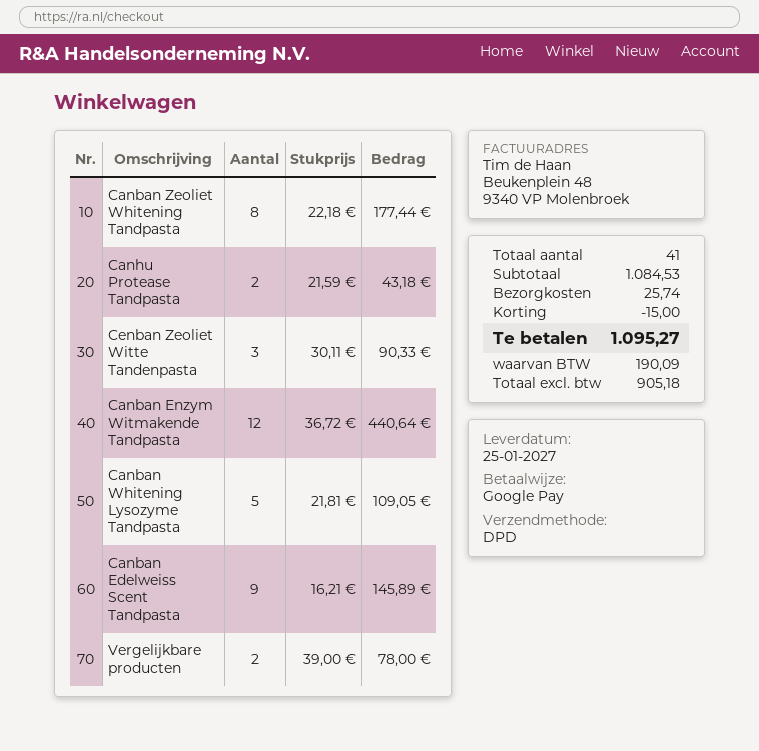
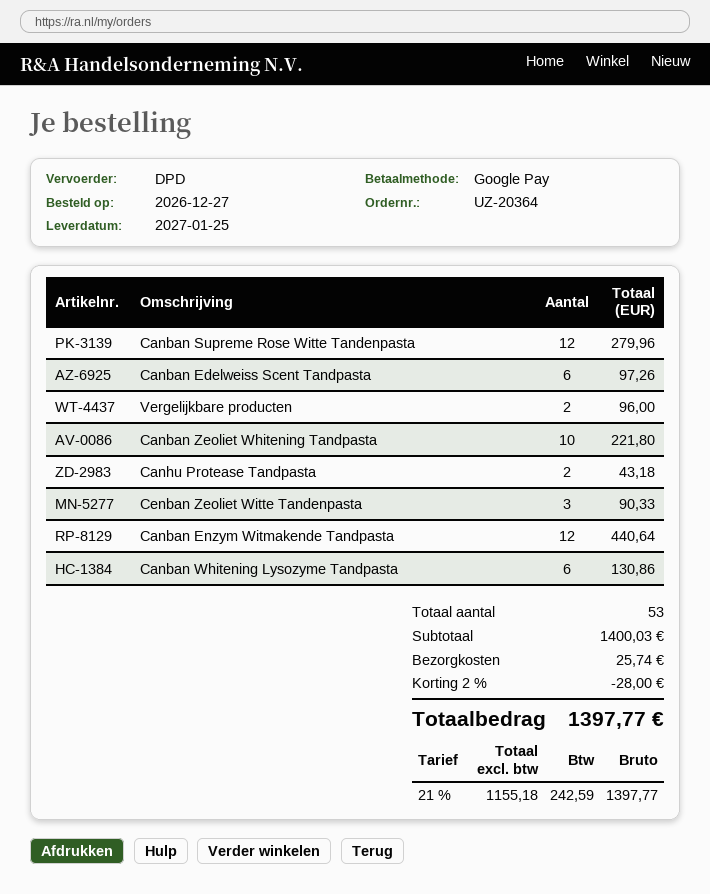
Canban Zeoliet Whitening Tandpasta: 8 for 177.44 -> 10 for 221.80
Canban Whitening Lysozyme Tandpasta: 5 for 109.05 -> 6 for 130.86
Canban Edelweiss Scent Tandpasta: 9 for 145.89 -> 6 for 97.26
Vergelijkbare producten: 2 for 78.00 -> 2 for 96.00
Canban Supreme Rose Witte Tandenpasta: none -> 12 for 279.96
total quantity: 41 -> 53
subtotal: 1084.53 -> 1400.03
discount: 15.00 -> 28.00
net: 905.18 -> 1155.18
tax: 190.09 -> 242.59
total: 1095.27 -> 1397.77

